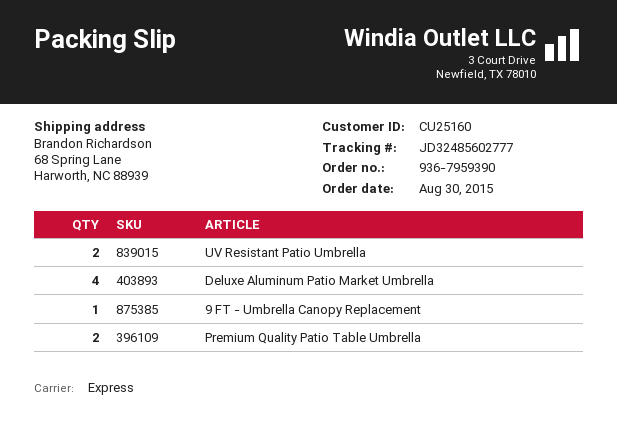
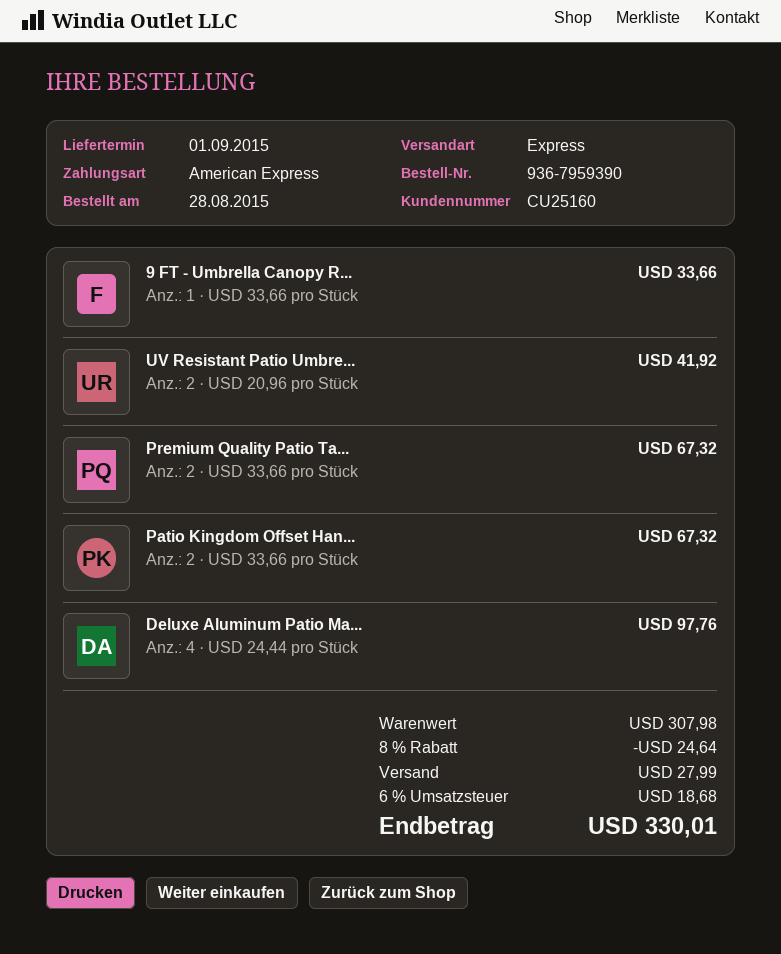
order date: 2015-08-30 -> 2015-08-28
Patio Kingdom Offset Han...: none -> 2

